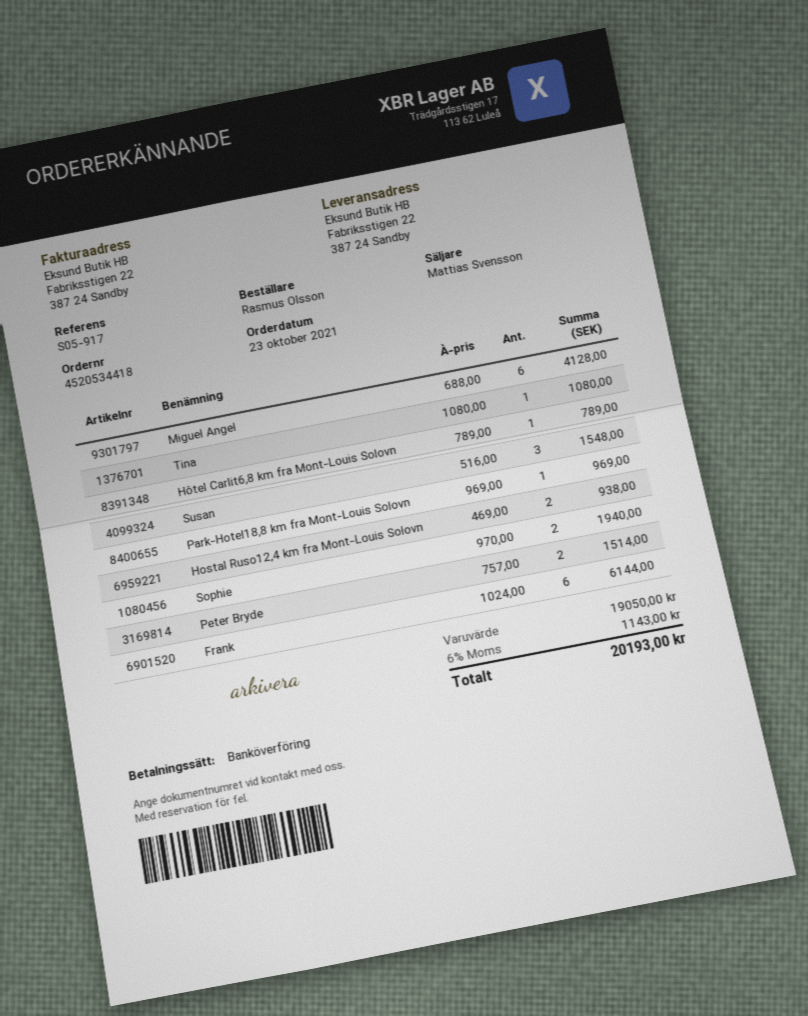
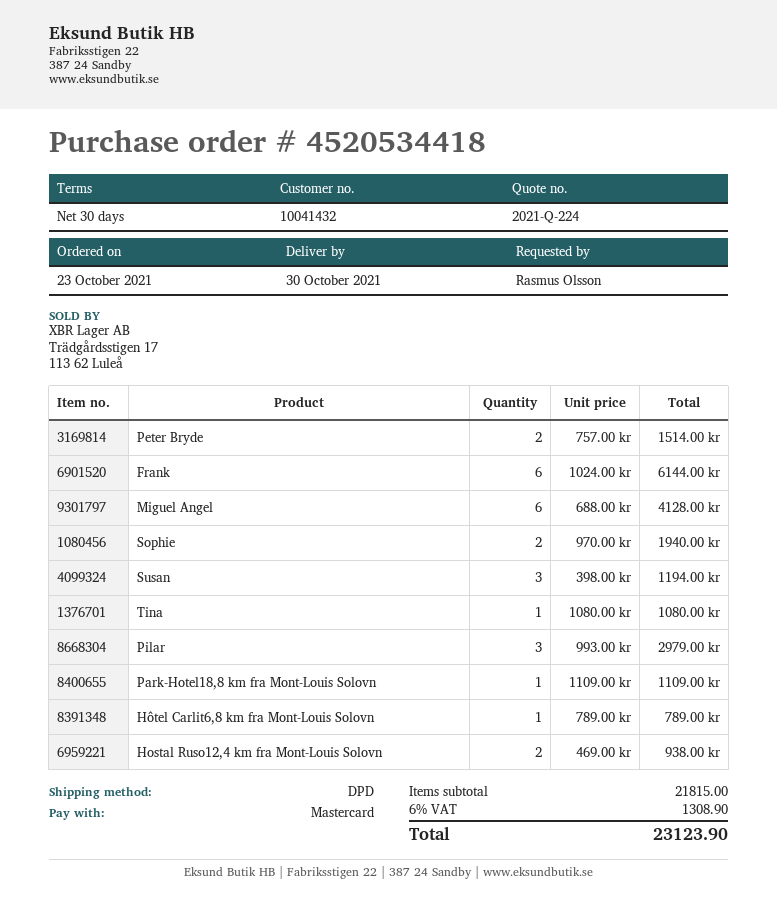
payment method: bank transfer -> Mastercard
Susan: 3 x 516.00 = 1548.00 -> 3 x 398.00 = 1194.00
Park-Hotel18,8 km fra Mont-Louis Solovn: 1 x 969.00 = 969.00 -> 1 x 1109.00 = 1109.00
Pilar: none -> 3 x 993.00 = 2979.00
subtotal: 19050.00 -> 21815.00
tax: 6% = 1143.00 -> 6% = 1308.90
total: 20193.00 -> 23123.90

